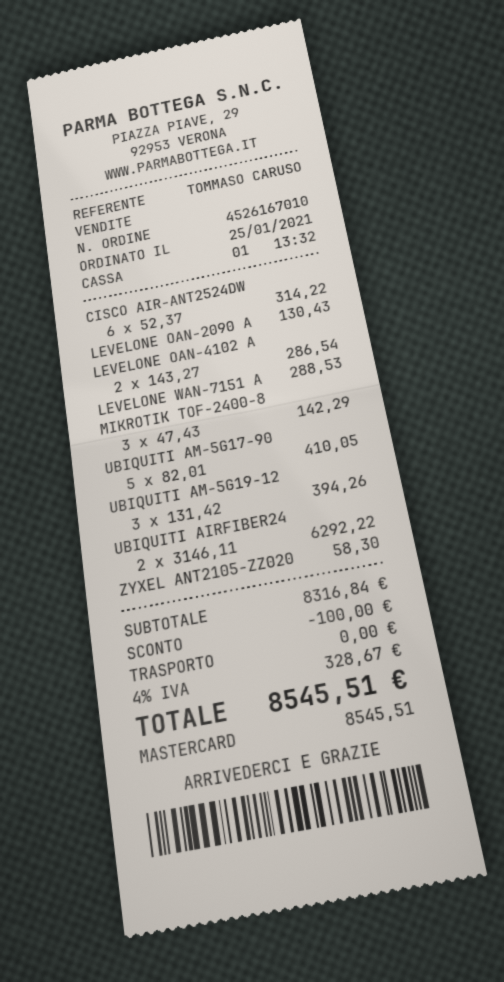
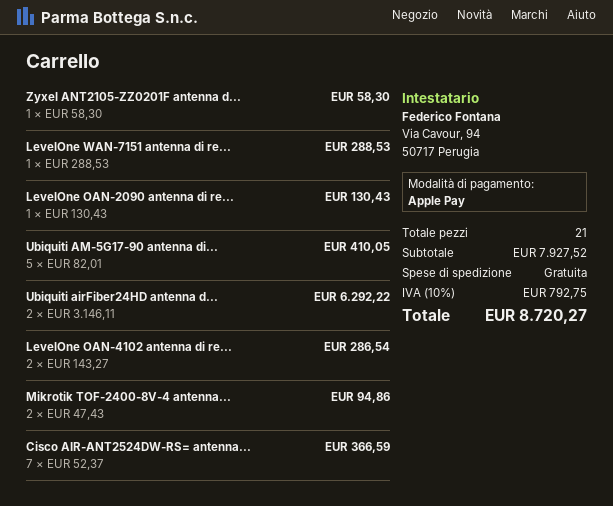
payment method: Mastercard -> Apple Pay
CISCO AIR-ANT2524DW: 6 x 52.37 = 314.22 -> 7 x 52.37 = 366.59
MIKROTIK TOF-2400-8: 3 x 47.43 = 142.29 -> 2 x 47.43 = 94.86
UBIQUITI AM-5G19-12: 3 x 131.42 = 394.26 -> none
subtotal: 8316.84 -> 7927.52
discount: 100.00 -> none
tax: 4% = 328.67 -> 10% = 792.75
total: 8545.51 -> 8720.27

